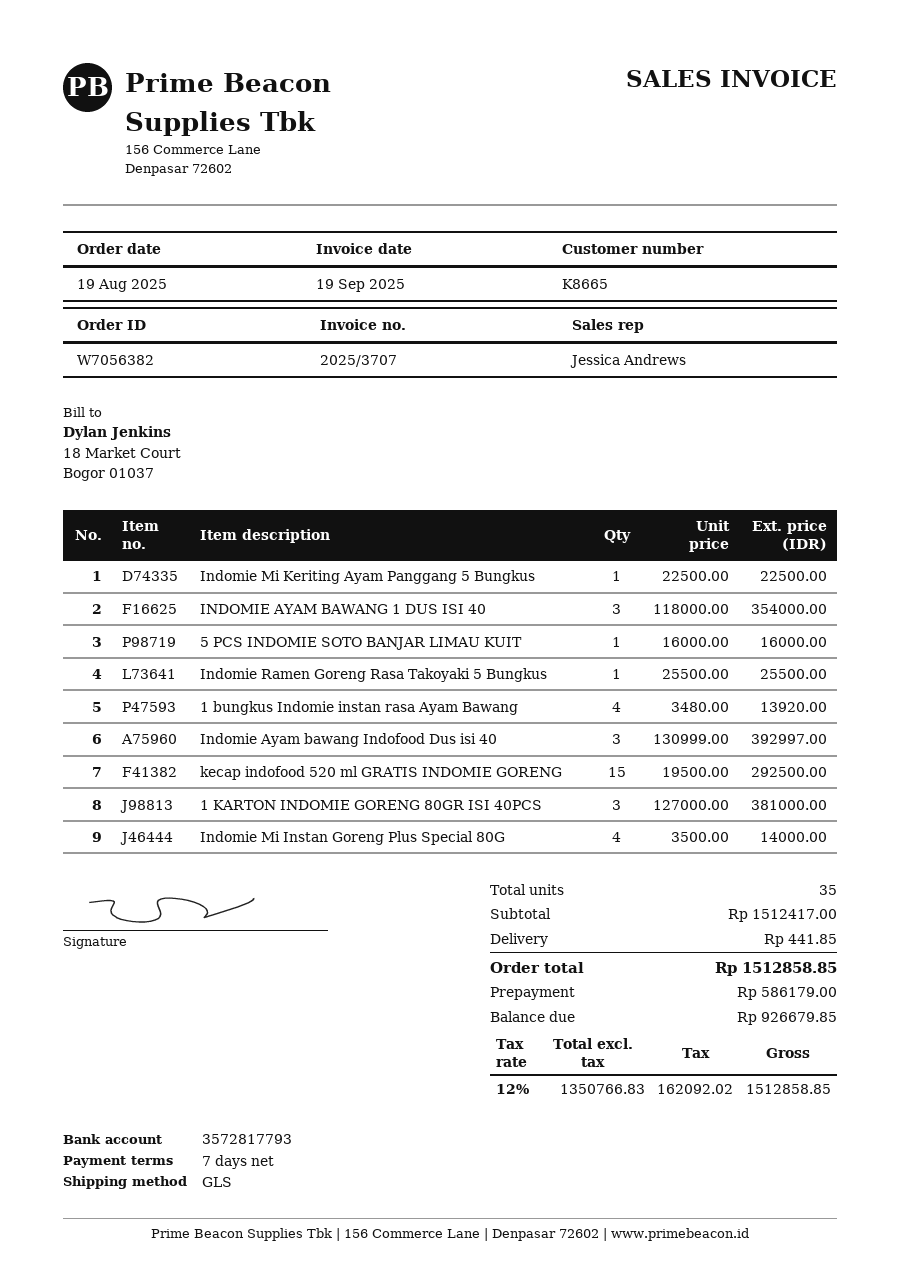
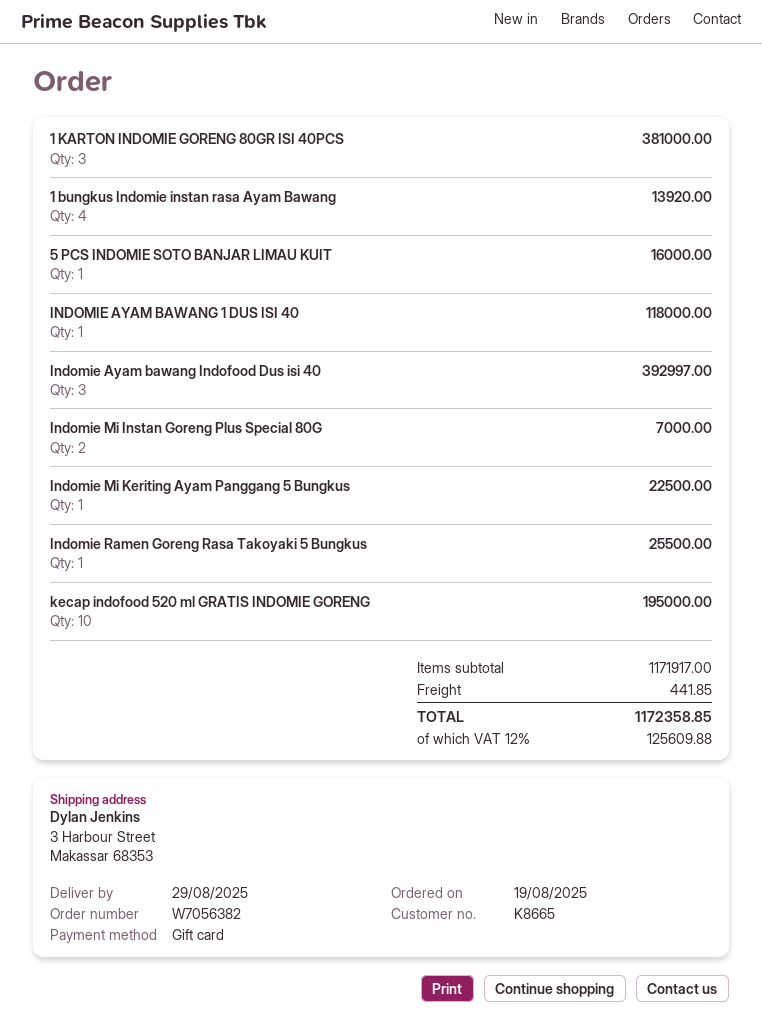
INDOMIE AYAM BAWANG 1 DUS ISI 40: 3 for 354000.00 -> 1 for 118000.00
kecap indofood 520 ml GRATIS INDOMIE GORENG: 15 for 292500.00 -> 10 for 195000.00
Indomie Mi Instan Goreng Plus Special 80G: 4 for 14000.00 -> 2 for 7000.00
subtotal: 1512417.00 -> 1171917.00
tax: 12% = 162092.02 -> 12% = 125609.88
total: 1512858.85 -> 1172358.85

